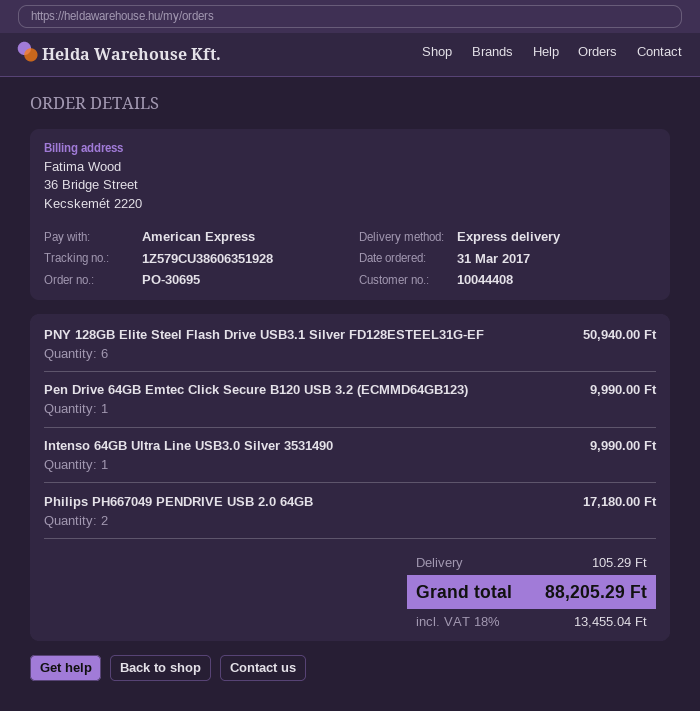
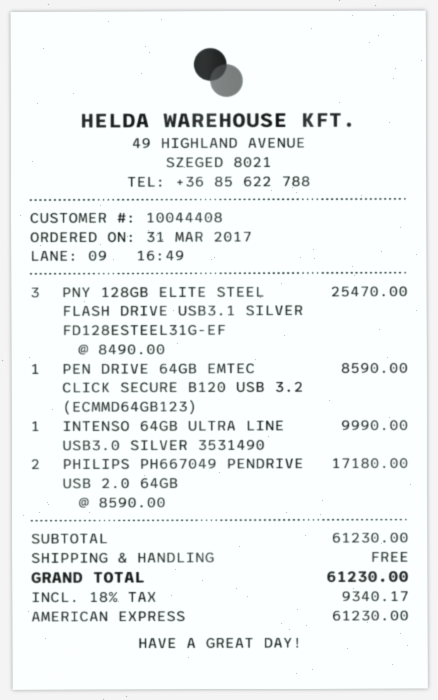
PNY 128GB Elite Steel Flash Drive USB3.1 Silver FD128ESTEEL31G-EF: 6 for 50940.00 -> 3 for 25470.00
Pen Drive 64GB Emtec Click Secure B120 USB 3.2 (ECMMD64GB123): 1 for 9990.00 -> 1 for 8590.00
shipping: 105.29 -> 0.00
tax: 18% = 13455.04 -> 18% = 9340.17
total: 88205.29 -> 61230.00

